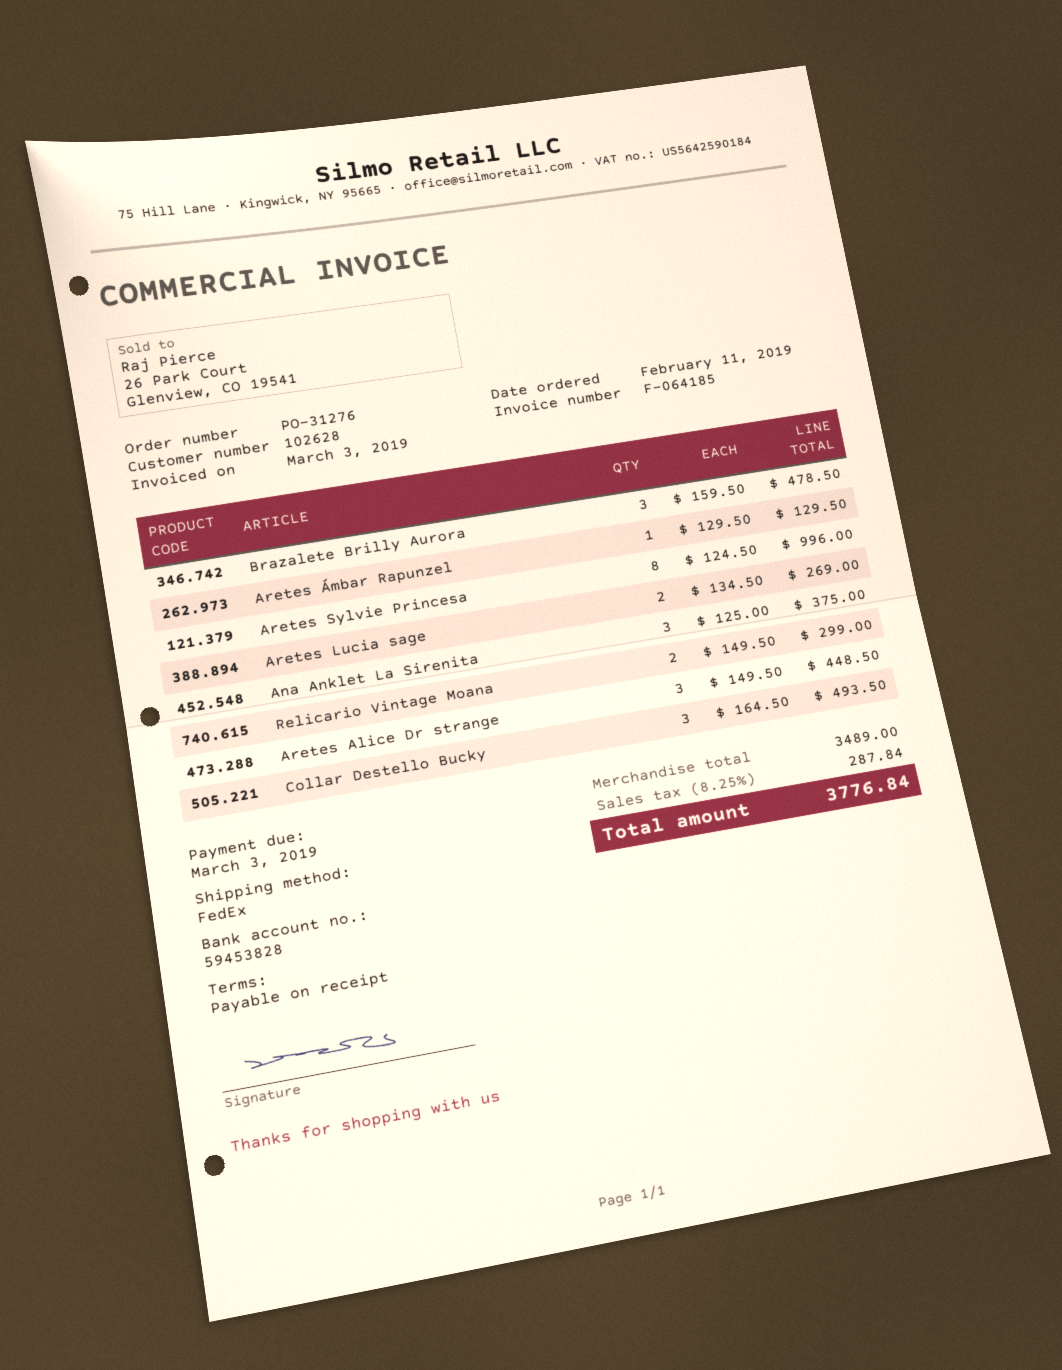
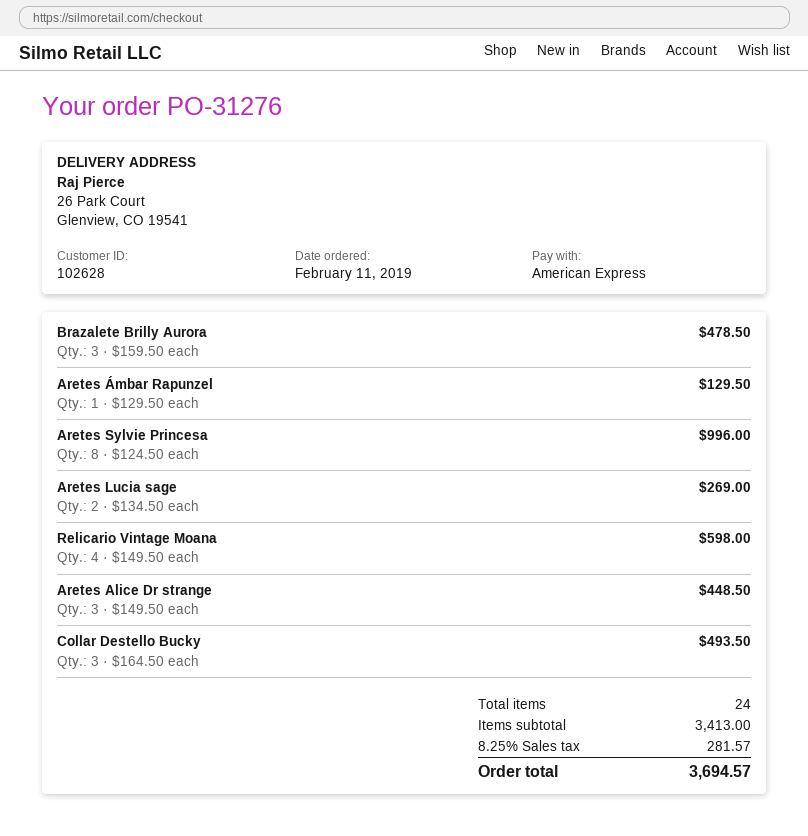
Ana Anklet La Sirenita: 3 x 125.00 = 375.00 -> none
Relicario Vintage Moana: 2 x 149.50 = 299.00 -> 4 x 149.50 = 598.00
subtotal: 3489.00 -> 3413.00
tax: 8.25% = 287.84 -> 8.25% = 281.57
total: 3776.84 -> 3694.57

